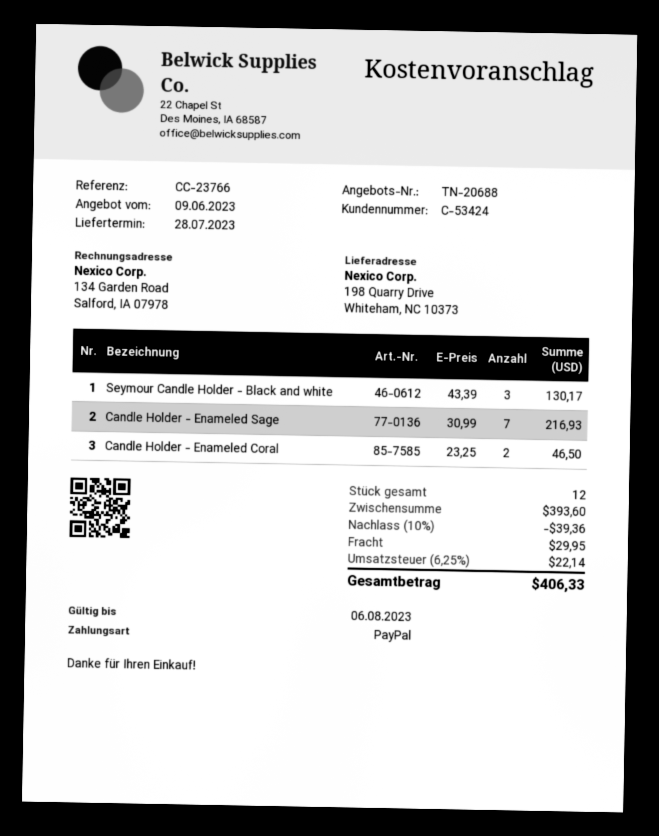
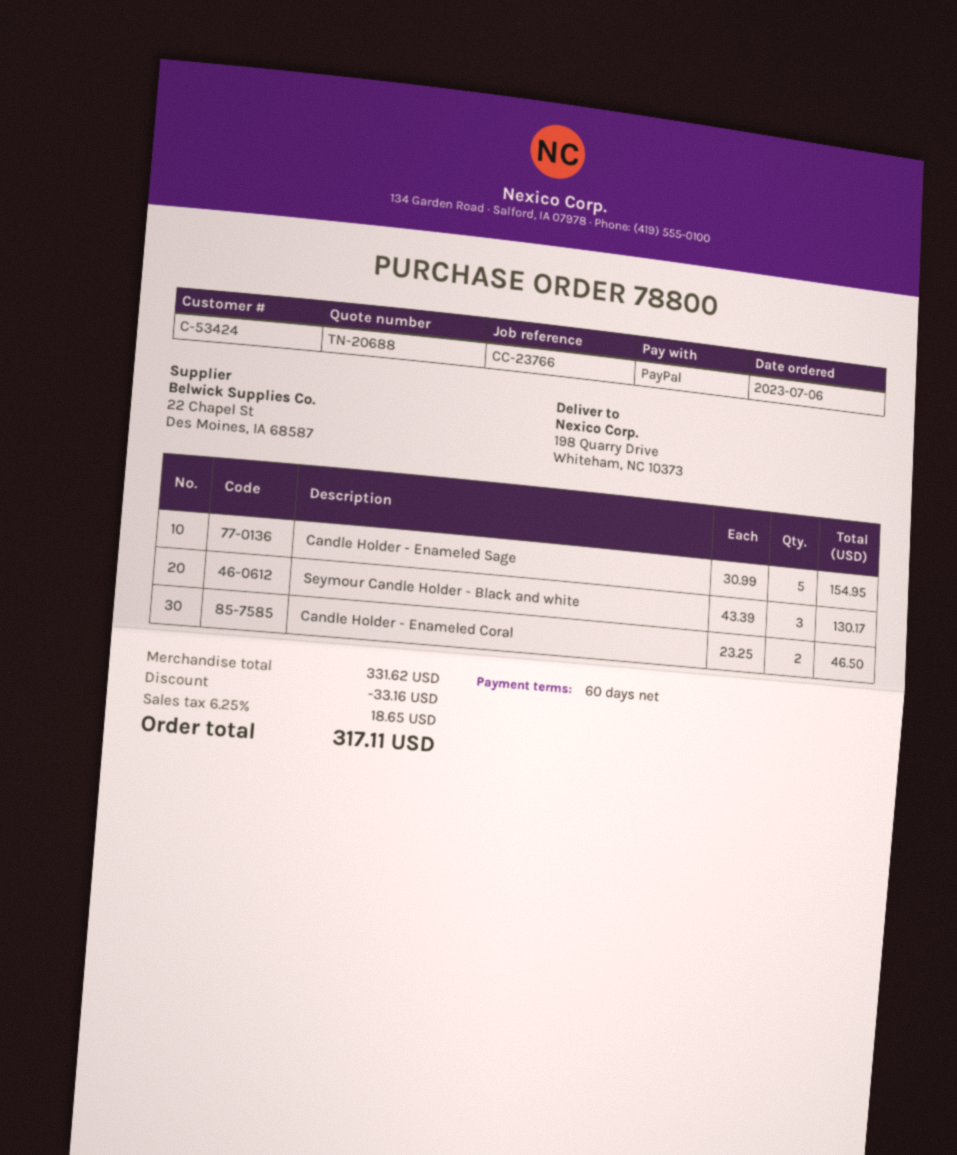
Candle Holder - Enameled Sage: 7 x 30.99 = 216.93 -> 5 x 30.99 = 154.95
subtotal: 393.60 -> 331.62
discount: 39.36 -> 33.16
shipping: 29.95 -> none
tax: 6.25% = 22.14 -> 6.25% = 18.65
total: 406.33 -> 317.11

